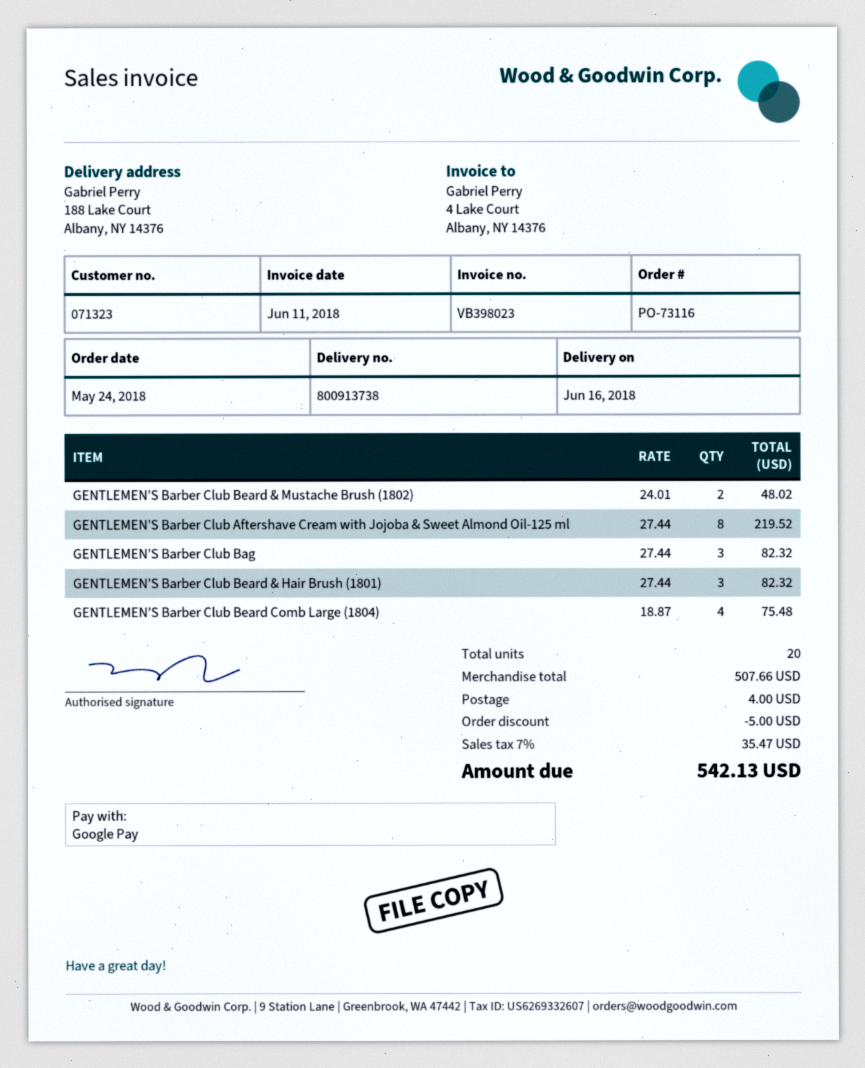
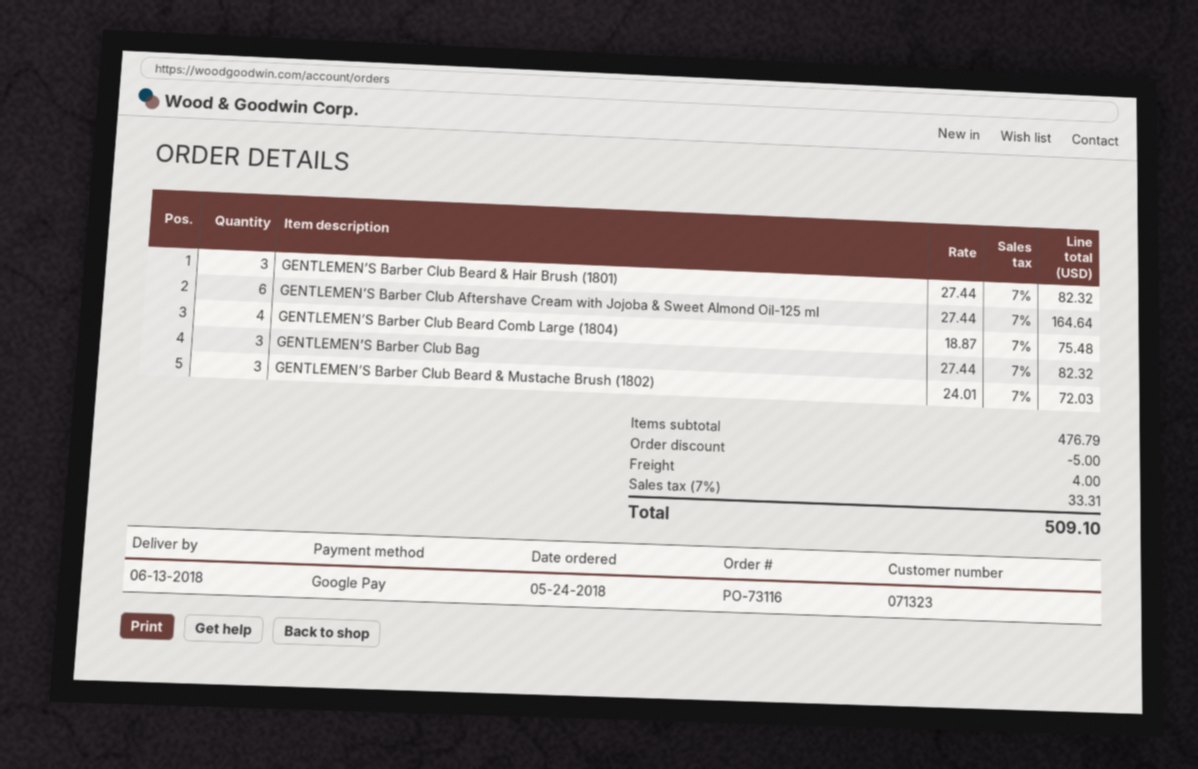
delivery date: 2018-06-16 -> 2018-06-13
GENTLEMEN’S Barber Club Beard & Mustache Brush (1802): 2 x 24.01 = 48.02 -> 3 x 24.01 = 72.03
GENTLEMEN’S Barber Club Aftershave Cream with Jojoba & Sweet Almond Oil-125 ml: 8 x 27.44 = 219.52 -> 6 x 27.44 = 164.64
subtotal: 507.66 -> 476.79
tax: 7% = 35.47 -> 7% = 33.31
total: 542.13 -> 509.10

